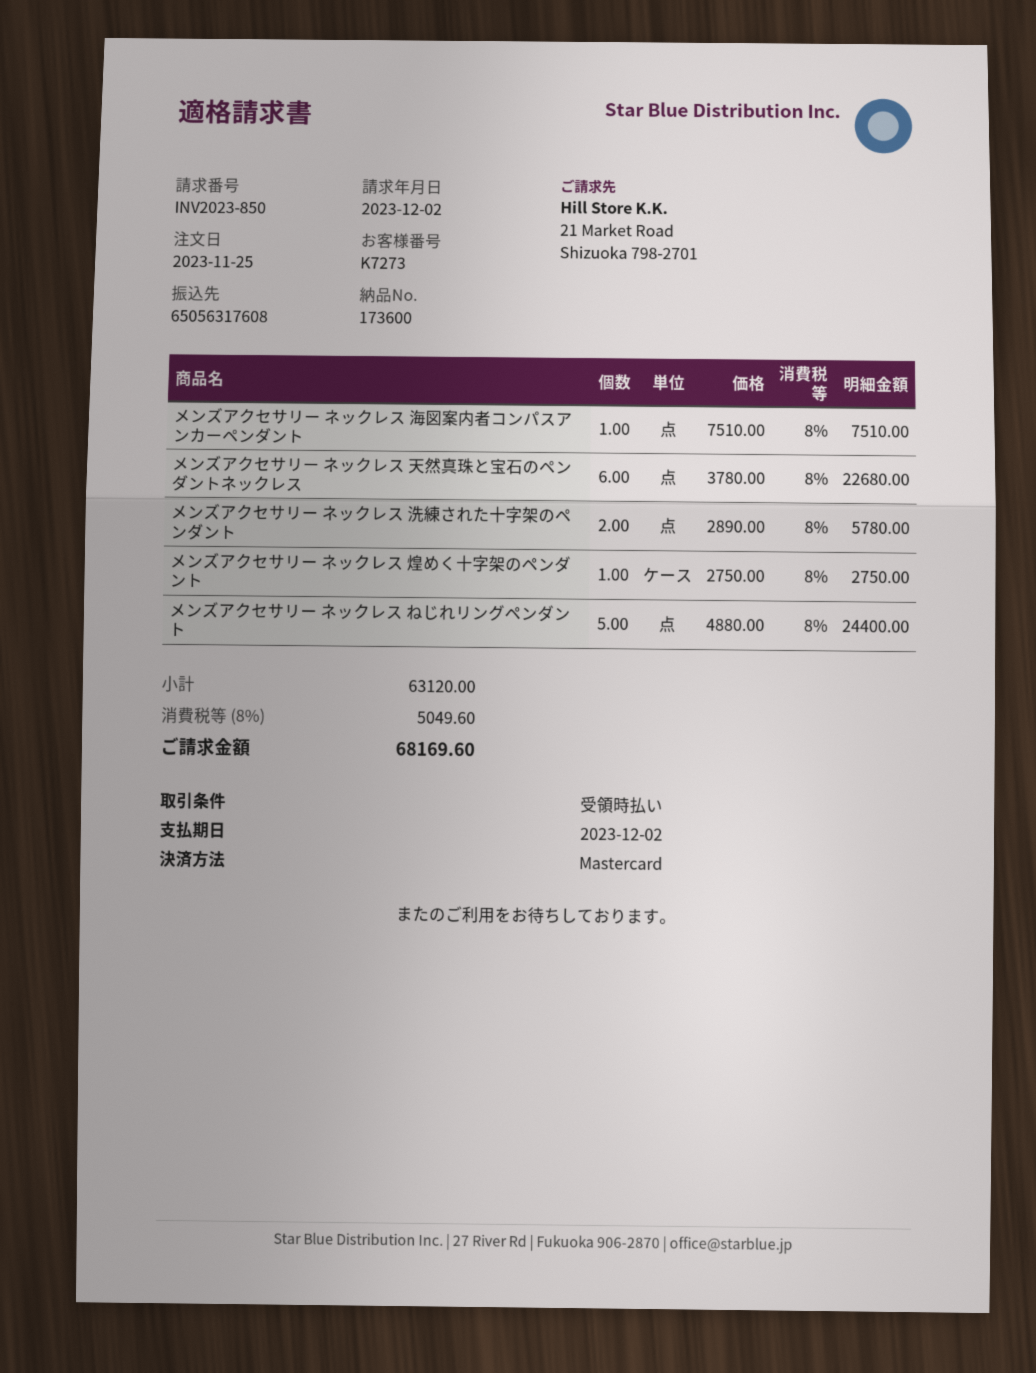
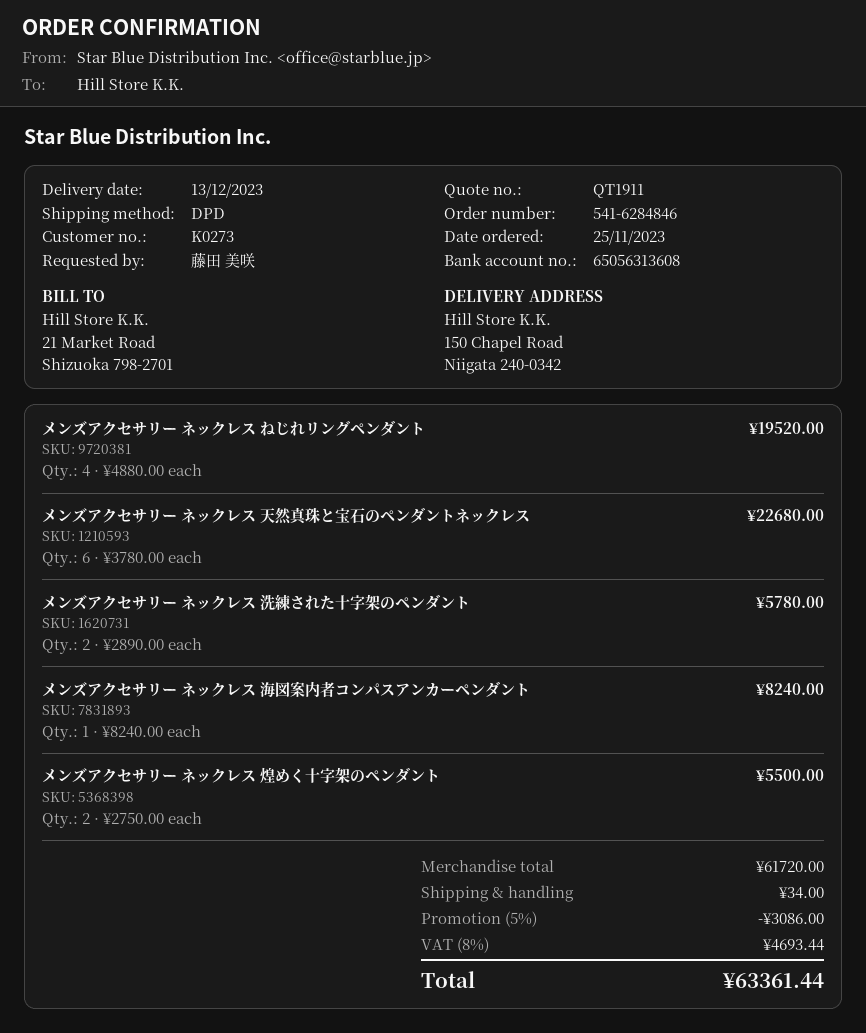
customer number: K7273 -> K0273
bank account: 65056317608 -> 65056313608
メンズアクセサリー ネックレス 海図案内者コンパスアンカーペンダント: 1 x 7510.00 = 7510.00 -> 1 x 8240.00 = 8240.00
メンズアクセサリー ネックレス 煌めく十字架のペンダント: 1 x 2750.00 = 2750.00 -> 2 x 2750.00 = 5500.00
メンズアクセサリー ネックレス ねじれリングペンダント: 5 x 4880.00 = 24400.00 -> 4 x 4880.00 = 19520.00
subtotal: 63120.00 -> 61720.00
discount: none -> 5% = 3086.00
shipping: none -> 34.00
tax: 8% = 5049.60 -> 8% = 4693.44
total: 68169.60 -> 63361.44

